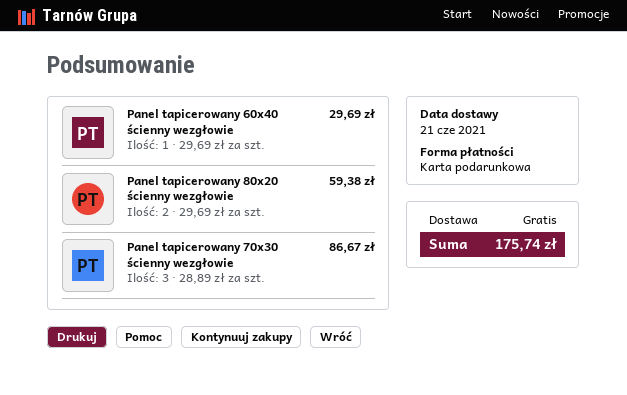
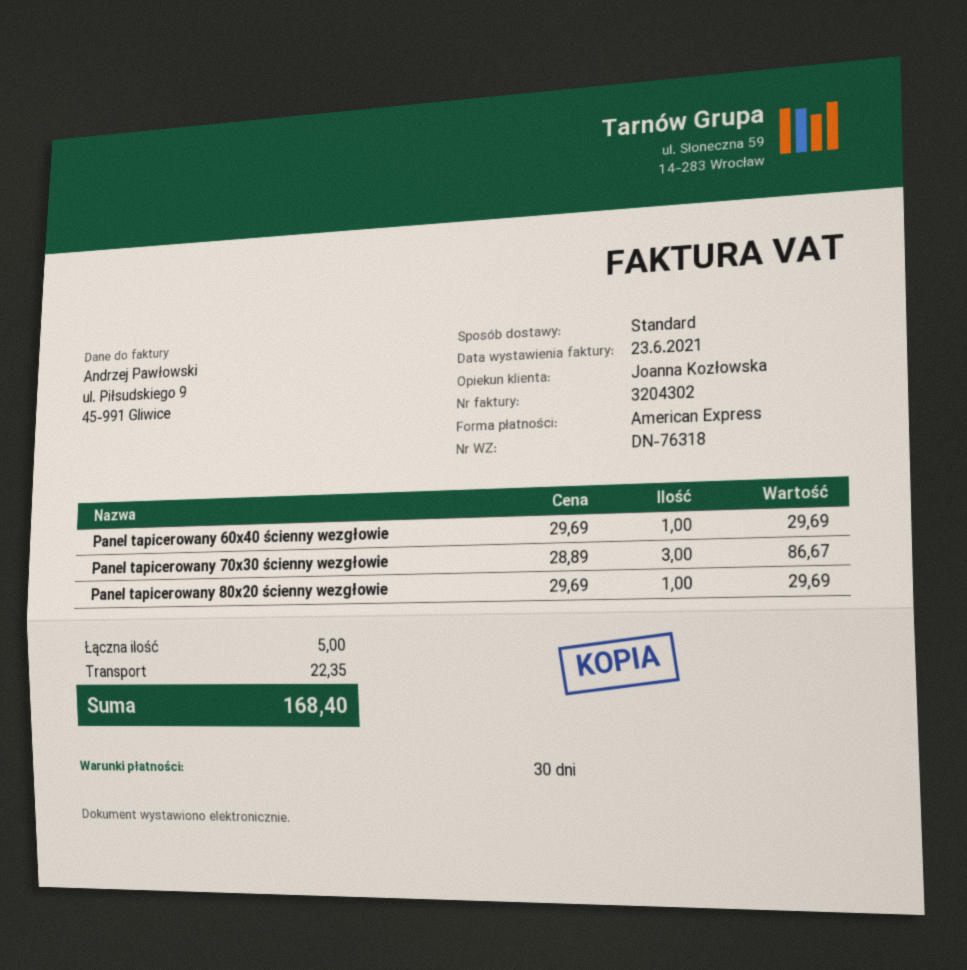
payment method: gift card -> American Express
Panel tapicerowany 80x20 ścienny wezgłowie: 2 x 29.69 = 59.38 -> 1 x 29.69 = 29.69
shipping: 0.00 -> 22.35
total: 175.74 -> 168.40

